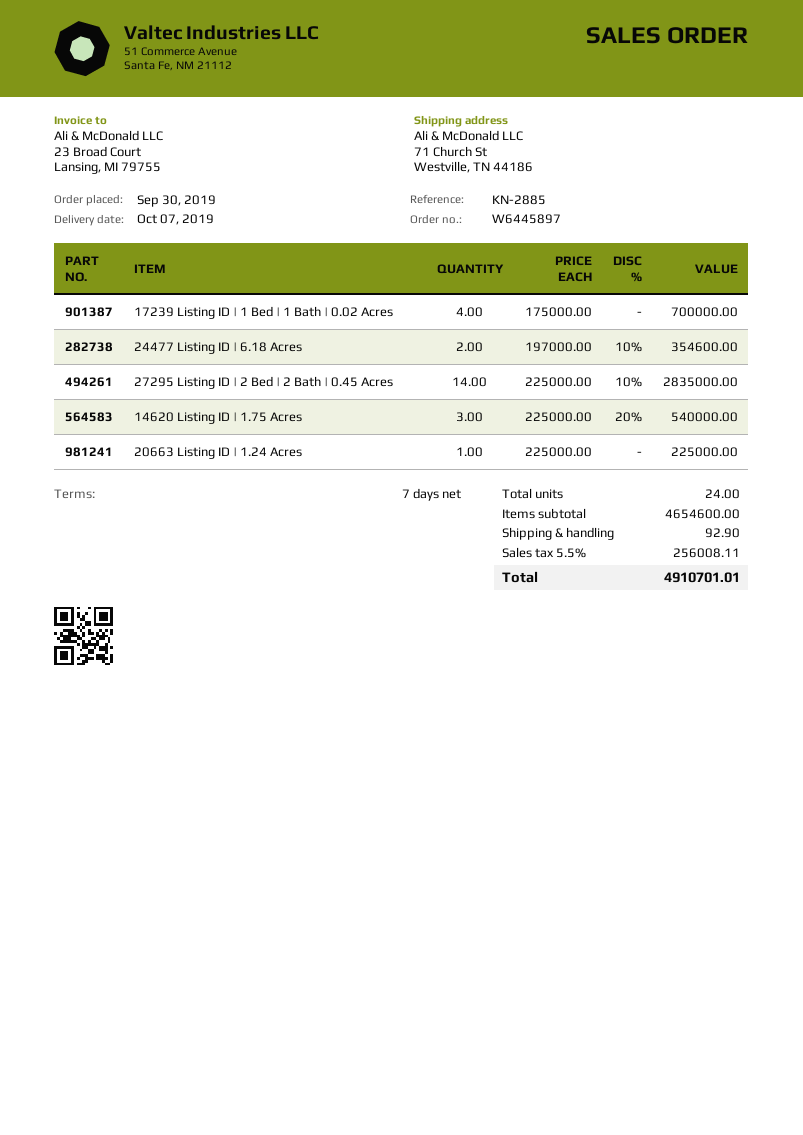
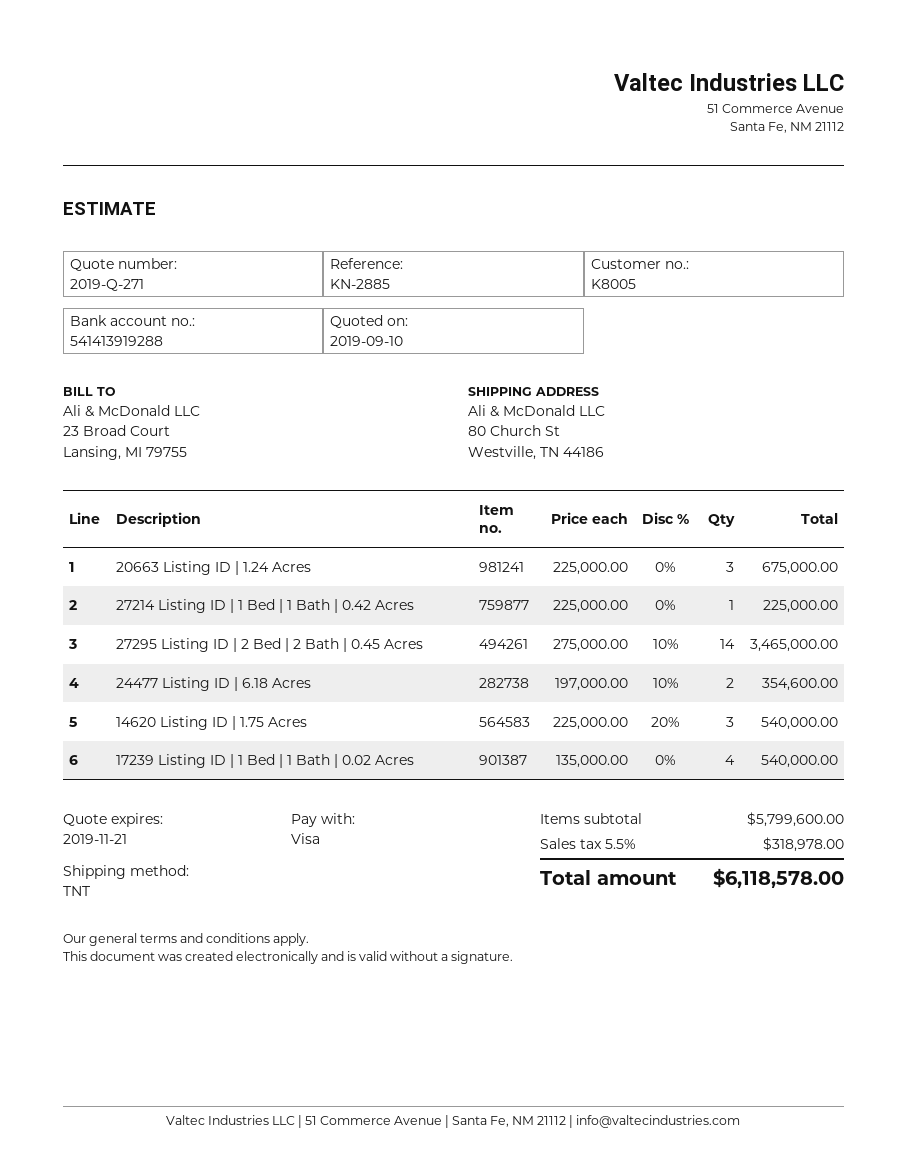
ship to: 71 Church St, Westville, TN 44186 -> 80 Church St, Westville, TN 44186
17239 Listing ID | 1 Bed | 1 Bath | 0.02 Acres: 4 x 175000.00 = 700000.00 -> 4 x 135000.00 = 540000.00
27295 Listing ID | 2 Bed | 2 Bath | 0.45 Acres: 14 x 225000.00 - 10% = 2835000.00 -> 14 x 275000.00 - 10% = 3465000.00
20663 Listing ID | 1.24 Acres: 1 x 225000.00 = 225000.00 -> 3 x 225000.00 = 675000.00
27214 Listing ID | 1 Bed | 1 Bath | 0.42 Acres: none -> 1 x 225000.00 = 225000.00
subtotal: 4654600.00 -> 5799600.00
shipping: 92.90 -> none
tax: 5.5% = 256008.11 -> 5.5% = 318978.00
total: 4910701.01 -> 6118578.00

